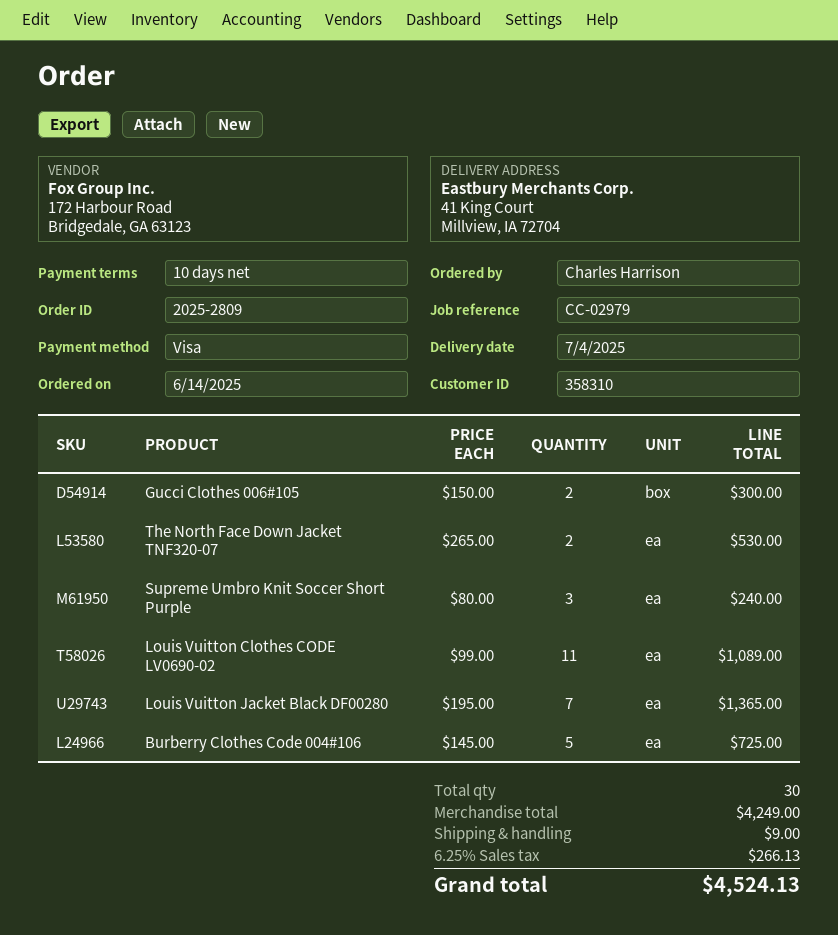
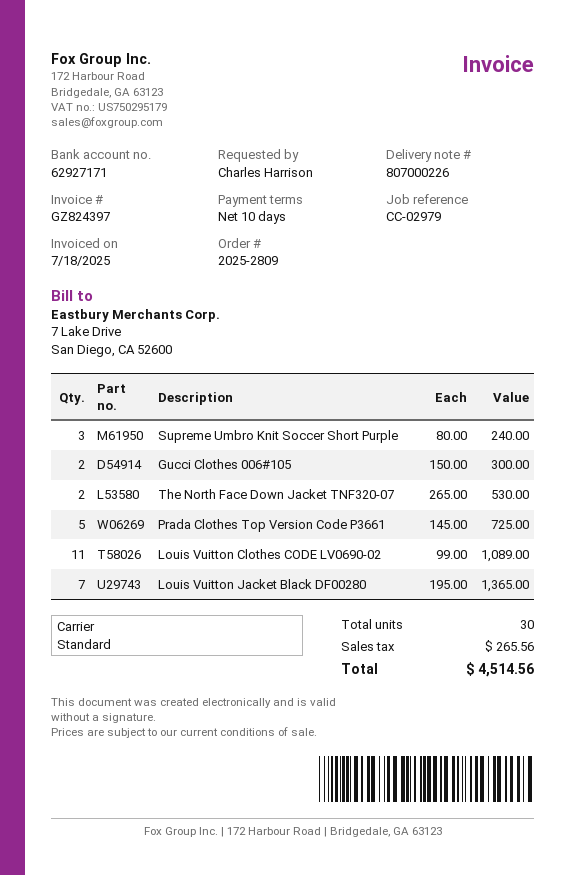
Burberry Clothes Code 004#106: 5 x 145.00 = 725.00 -> none
Prada Clothes Top Version Code P3661: none -> 5 x 145.00 = 725.00
shipping: 9.00 -> none
tax: 266.13 -> 265.56
total: 4524.13 -> 4514.56

